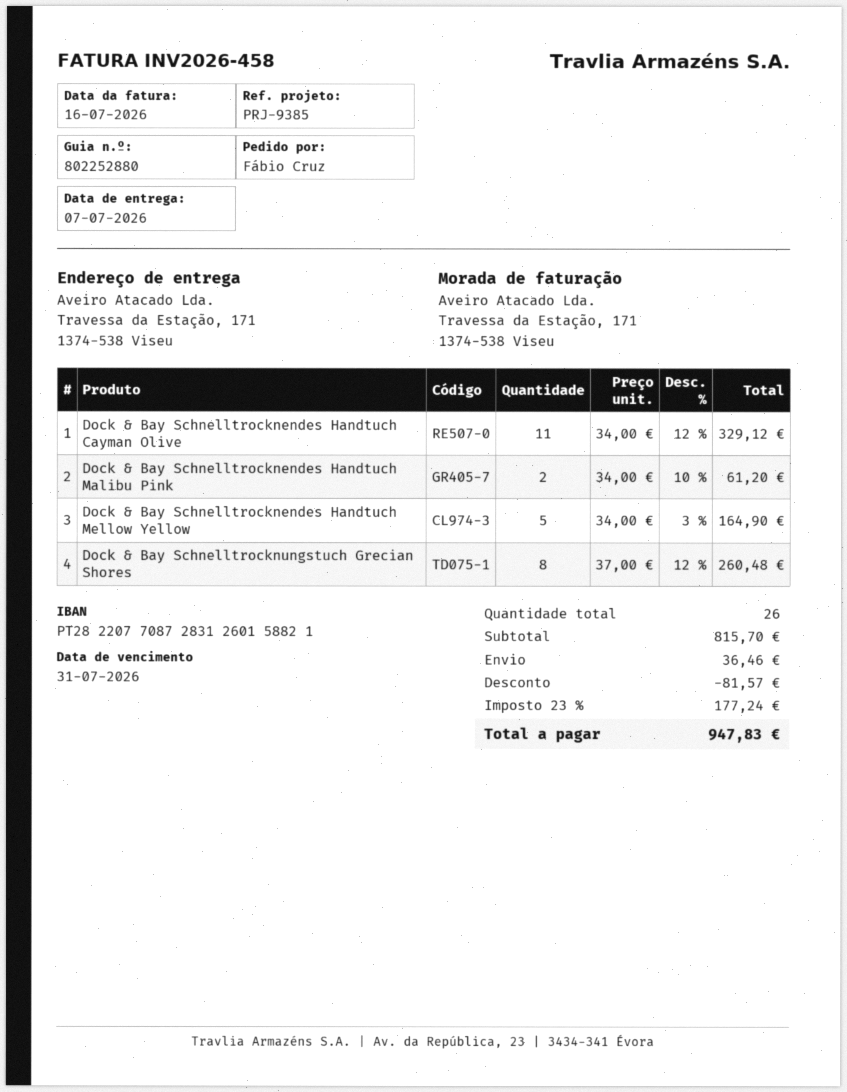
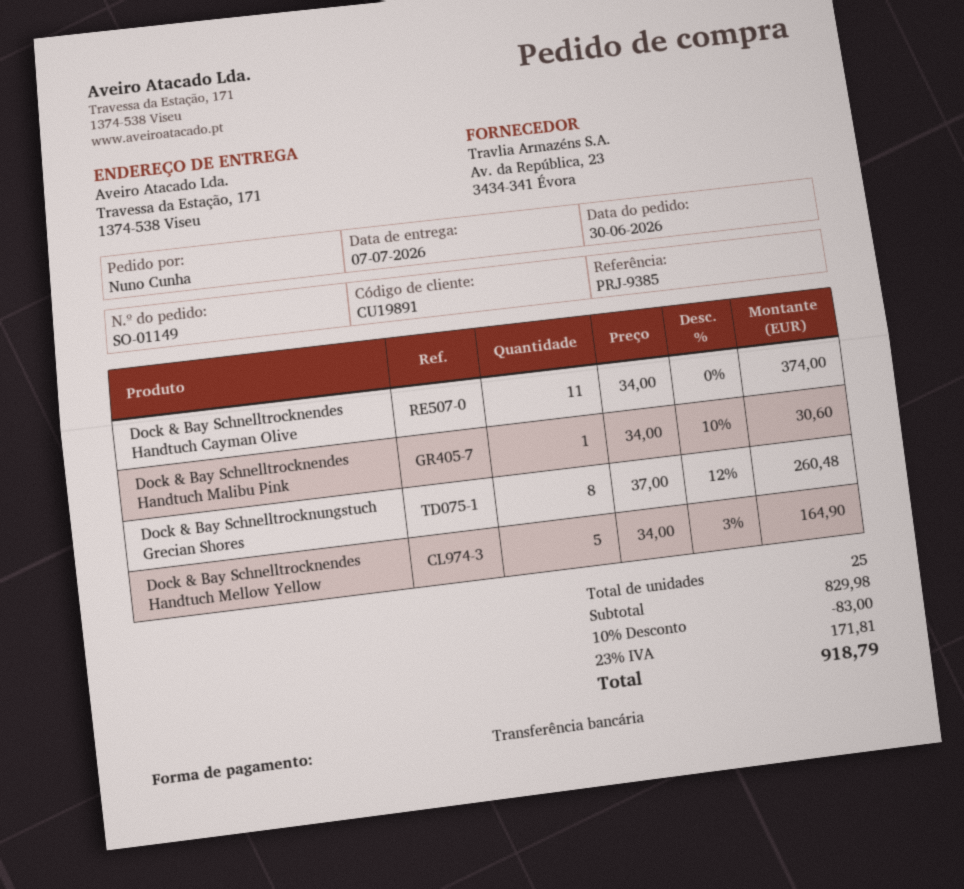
ordered by: Fábio Cruz -> Nuno Cunha
Dock & Bay Schnelltrocknendes Handtuch Cayman Olive: 11 x 34.00 - 12% = 329.12 -> 11 x 34.00 = 374.00
Dock & Bay Schnelltrocknendes Handtuch Malibu Pink: 2 x 34.00 - 10% = 61.20 -> 1 x 34.00 - 10% = 30.60
total quantity: 26 -> 25
subtotal: 815.70 -> 829.98
discount: 81.57 -> 83.00
shipping: 36.46 -> none
tax: 23% = 177.24 -> 23% = 171.81
total: 947.83 -> 918.79

